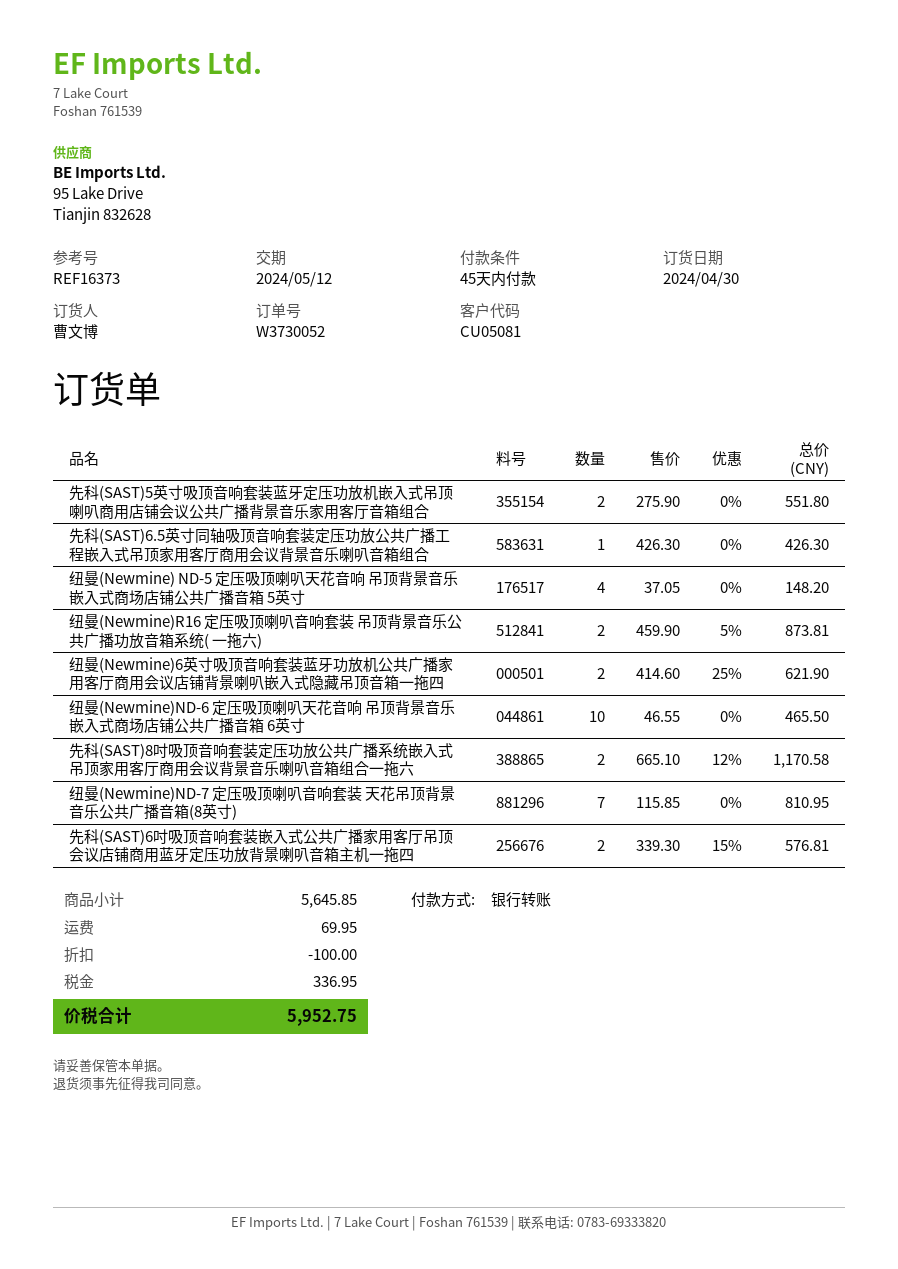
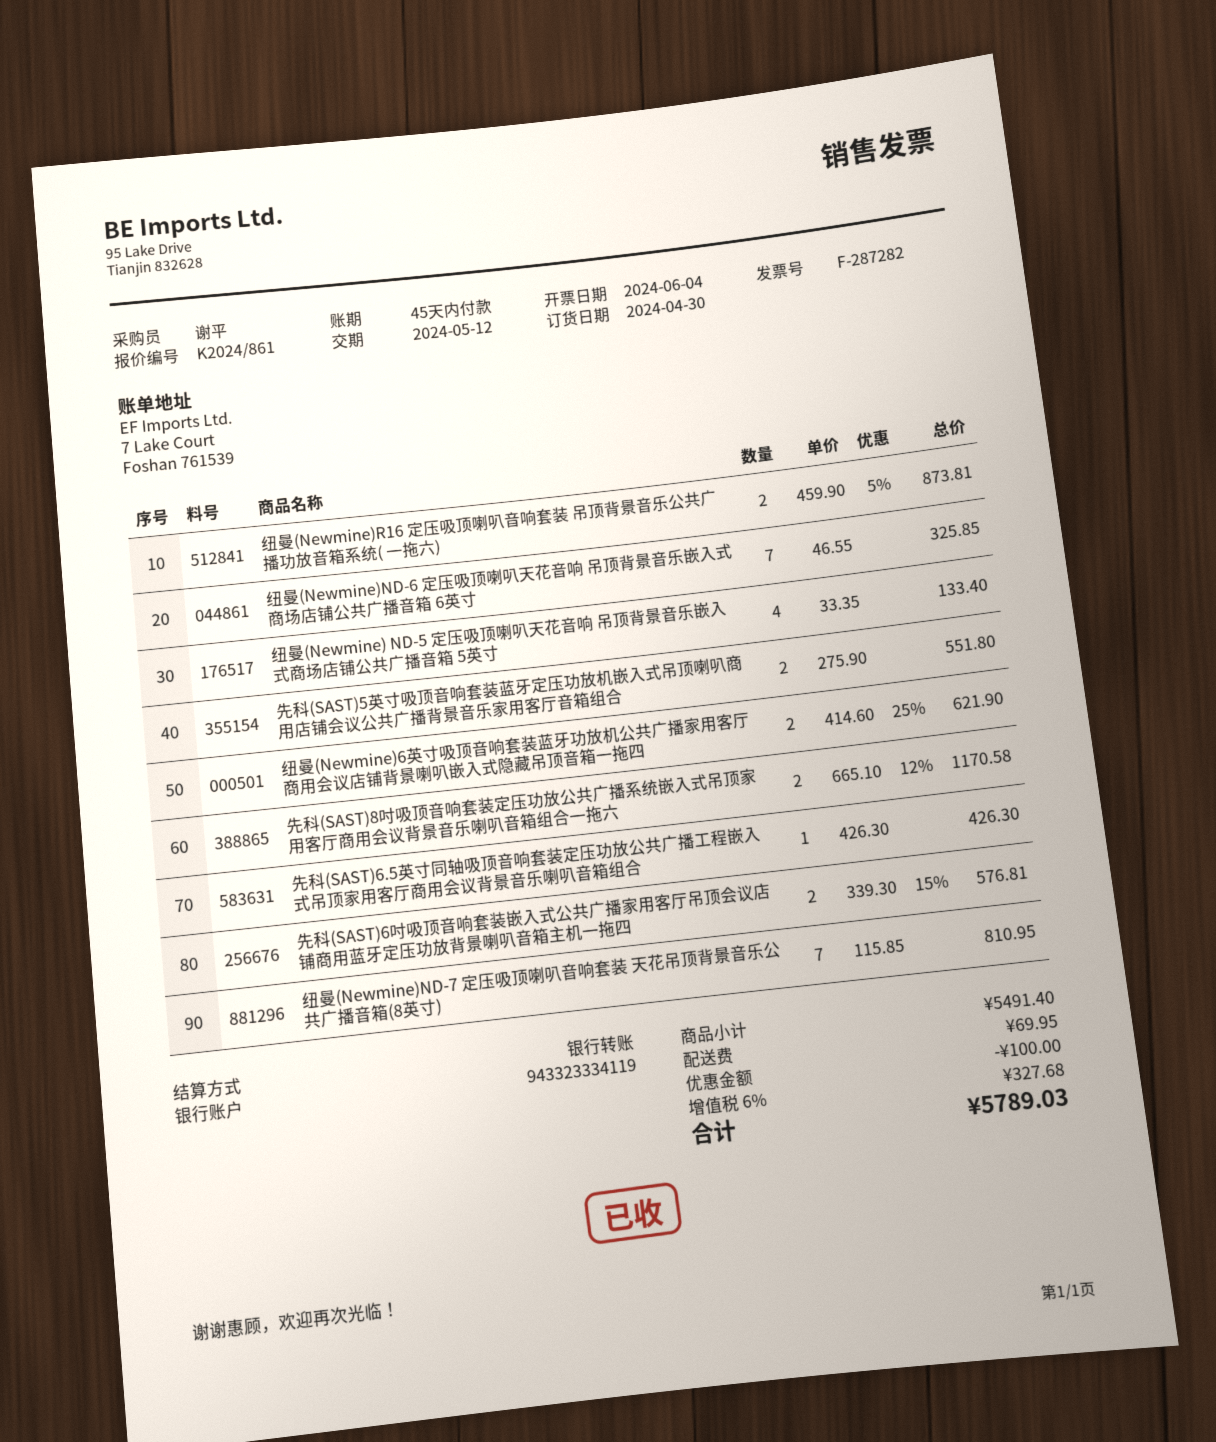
ordered by: 曹文博 -> 谢平
纽曼(Newmine) ND-5 定压吸顶喇叭天花音响 吊顶背景音乐嵌入式商场店铺公共广播音箱 5英寸: 4 x 37.05 = 148.20 -> 4 x 33.35 = 133.40
纽曼(Newmine)ND-6 定压吸顶喇叭天花音响 吊顶背景音乐嵌入式商场店铺公共广播音箱 6英寸: 10 x 46.55 = 465.50 -> 7 x 46.55 = 325.85
subtotal: 5645.85 -> 5491.40
tax: 336.95 -> 327.68
total: 5952.75 -> 5789.03

